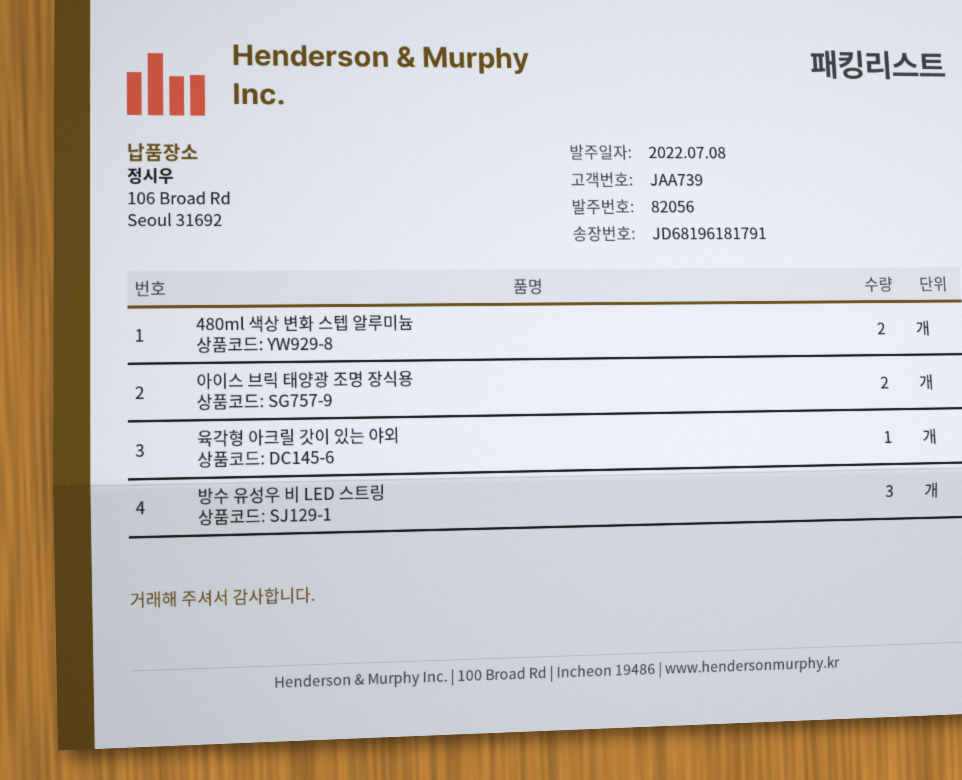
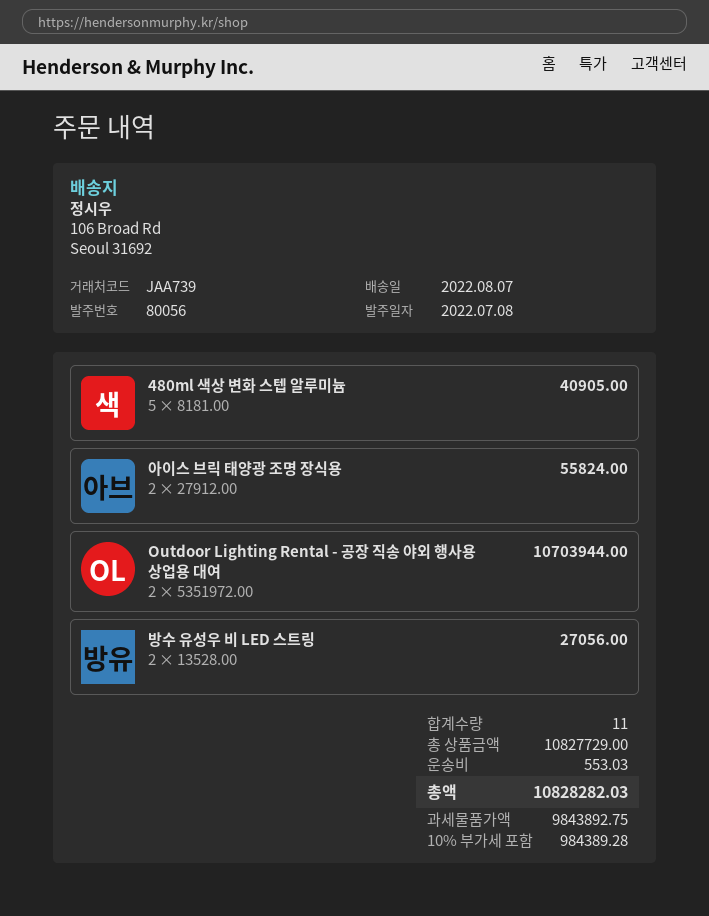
order number: 82056 -> 80056
480ml 색상 변화 스텝 알루미늄: 2 -> 5
육각형 아크릴 갓이 있는 야외: 1 -> none
방수 유성우 비 LED 스트링: 3 -> 2
Outdoor Lighting Rental - 공장 직송 야외 행사용 상업용 대여: none -> 2

